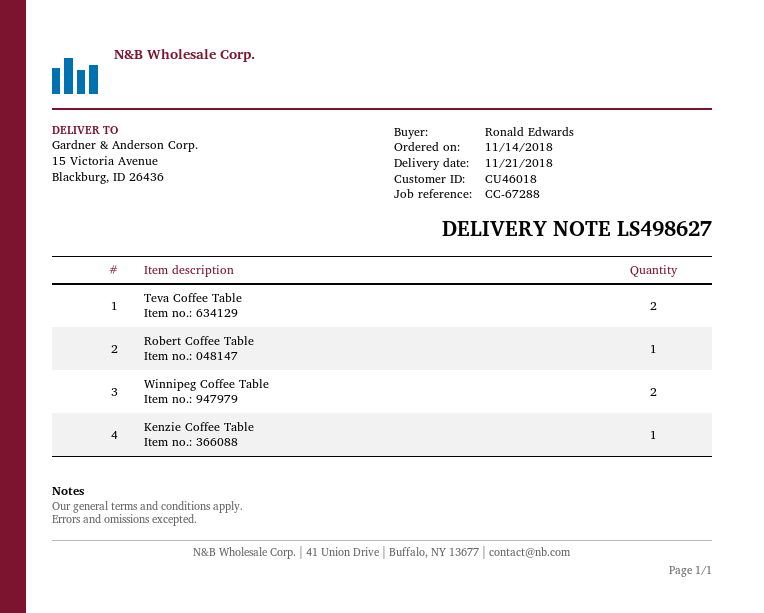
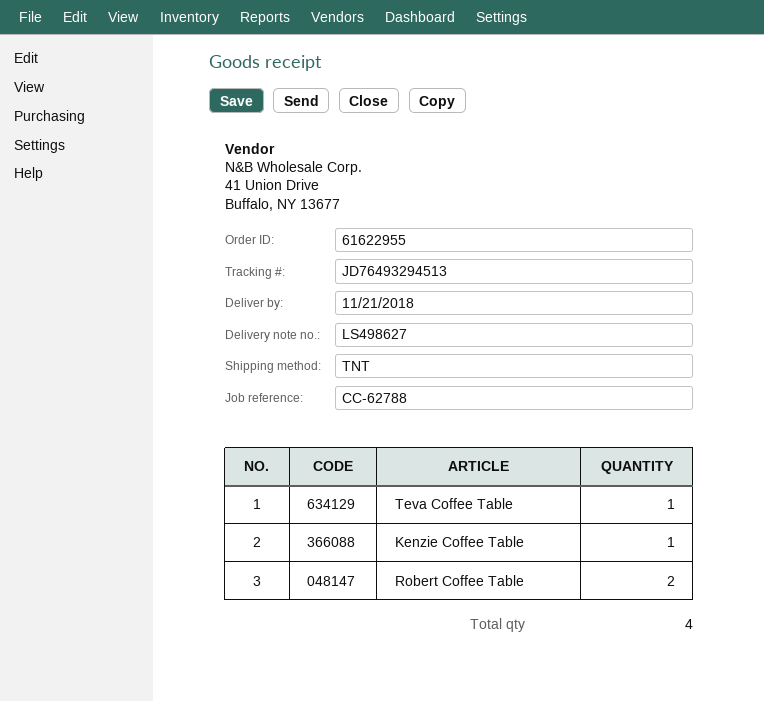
reference: CC-67288 -> CC-62788
Teva Coffee Table: 2 -> 1
Robert Coffee Table: 1 -> 2
Winnipeg Coffee Table: 2 -> none

